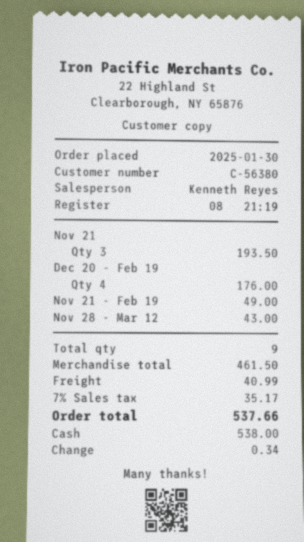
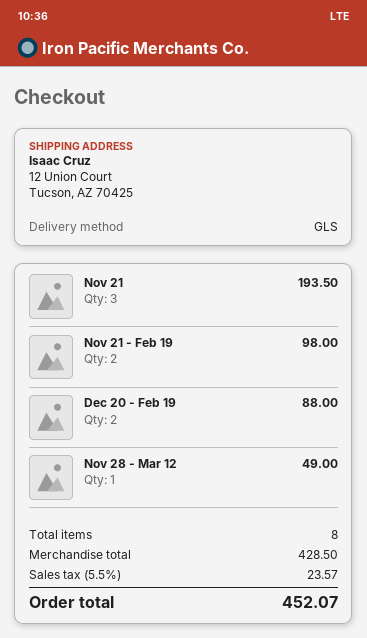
Dec 20 - Feb 19: 4 for 176.00 -> 2 for 88.00
Nov 21 - Feb 19: 1 for 49.00 -> 2 for 98.00
Nov 28 - Mar 12: 1 for 43.00 -> 1 for 49.00
total quantity: 9 -> 8
subtotal: 461.50 -> 428.50
shipping: 40.99 -> none
tax: 7% = 35.17 -> 5.5% = 23.57
total: 537.66 -> 452.07

